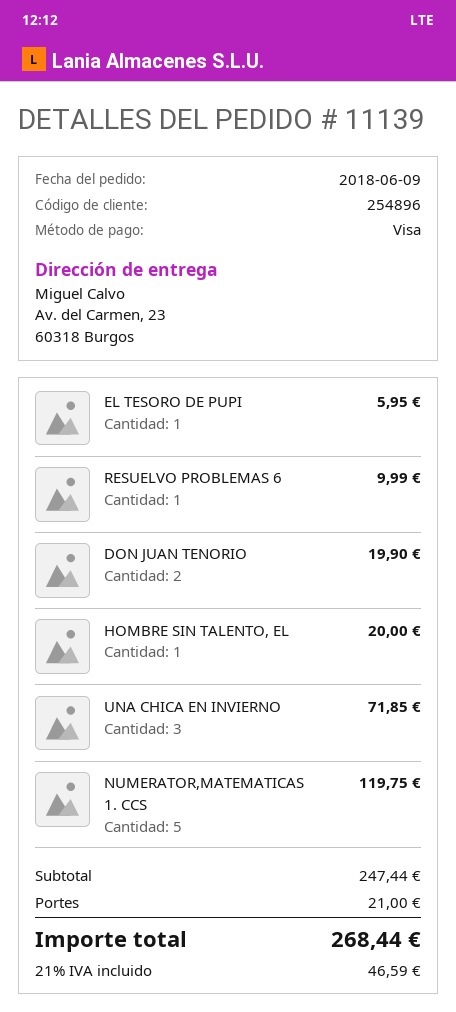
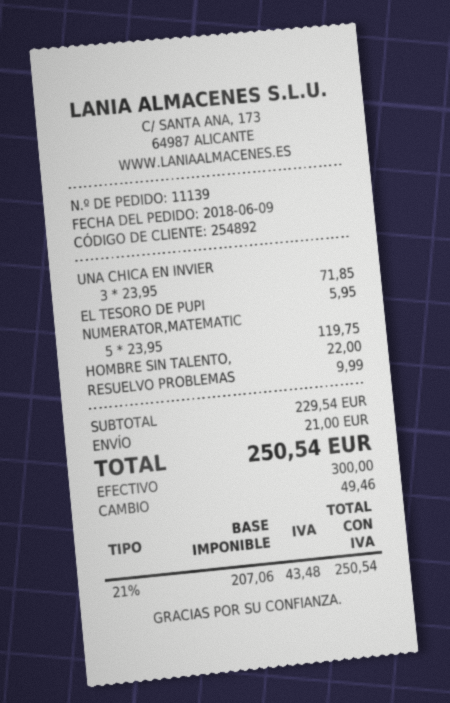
customer number: 254896 -> 254892
payment method: Visa -> cash
DON JUAN TENORIO: 2 for 19.90 -> none
HOMBRE SIN TALENTO, EL: 1 for 20.00 -> 1 for 22.00
subtotal: 247.44 -> 229.54
tax: 21% = 46.59 -> 21% = 43.48
total: 268.44 -> 250.54

